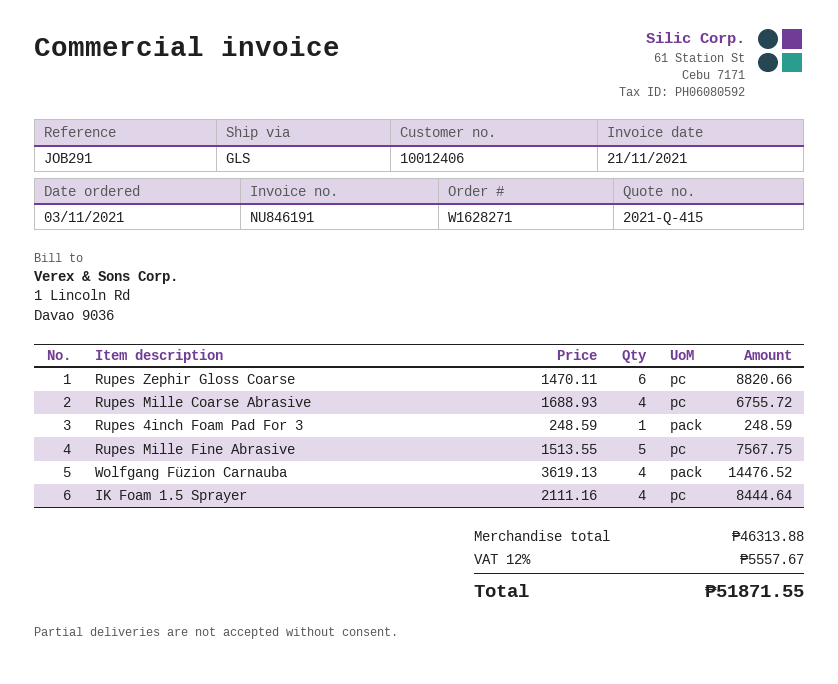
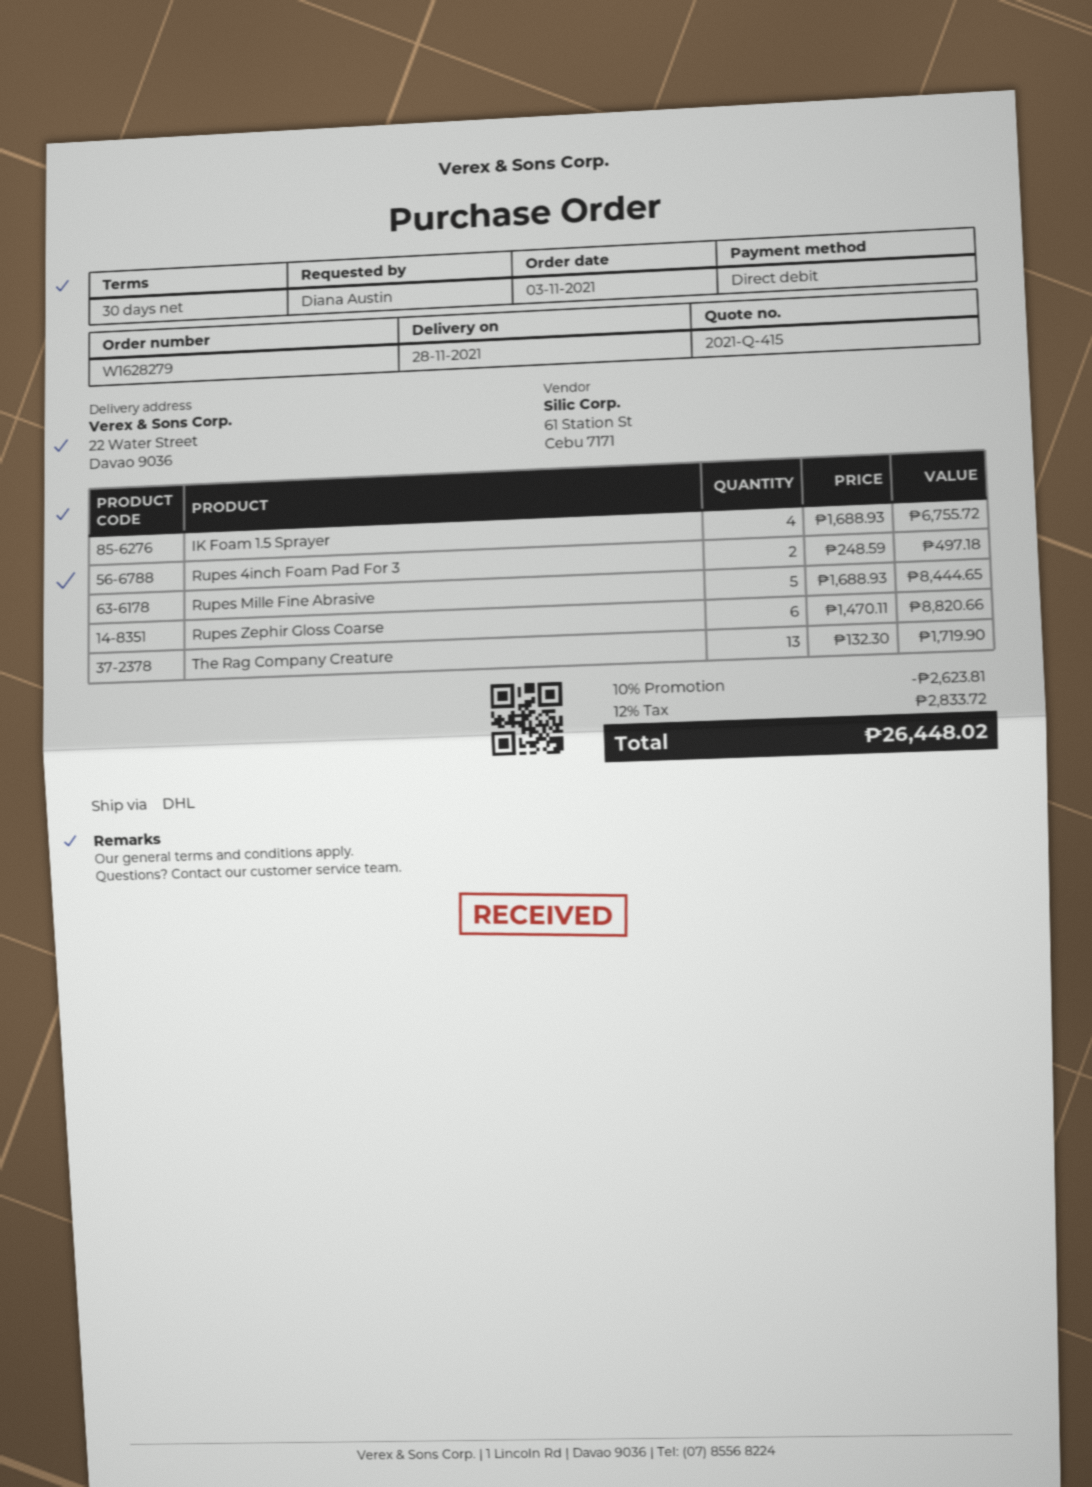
order number: W1628271 -> W1628279
shipping method: GLS -> DHL
Rupes Mille Coarse Abrasive: 4 x 1688.93 = 6755.72 -> none
Rupes 4inch Foam Pad For 3: 1 x 248.59 = 248.59 -> 2 x 248.59 = 497.18
Rupes Mille Fine Abrasive: 5 x 1513.55 = 7567.75 -> 5 x 1688.93 = 8444.65
Wolfgang Füzion Carnauba: 4 x 3619.13 = 14476.52 -> none
IK Foam 1.5 Sprayer: 4 x 2111.16 = 8444.64 -> 4 x 1688.93 = 6755.72
The Rag Company Creature: none -> 13 x 132.30 = 1719.90
discount: none -> 10% = 2623.81
tax: 12% = 5557.67 -> 12% = 2833.72
total: 51871.55 -> 26448.02

